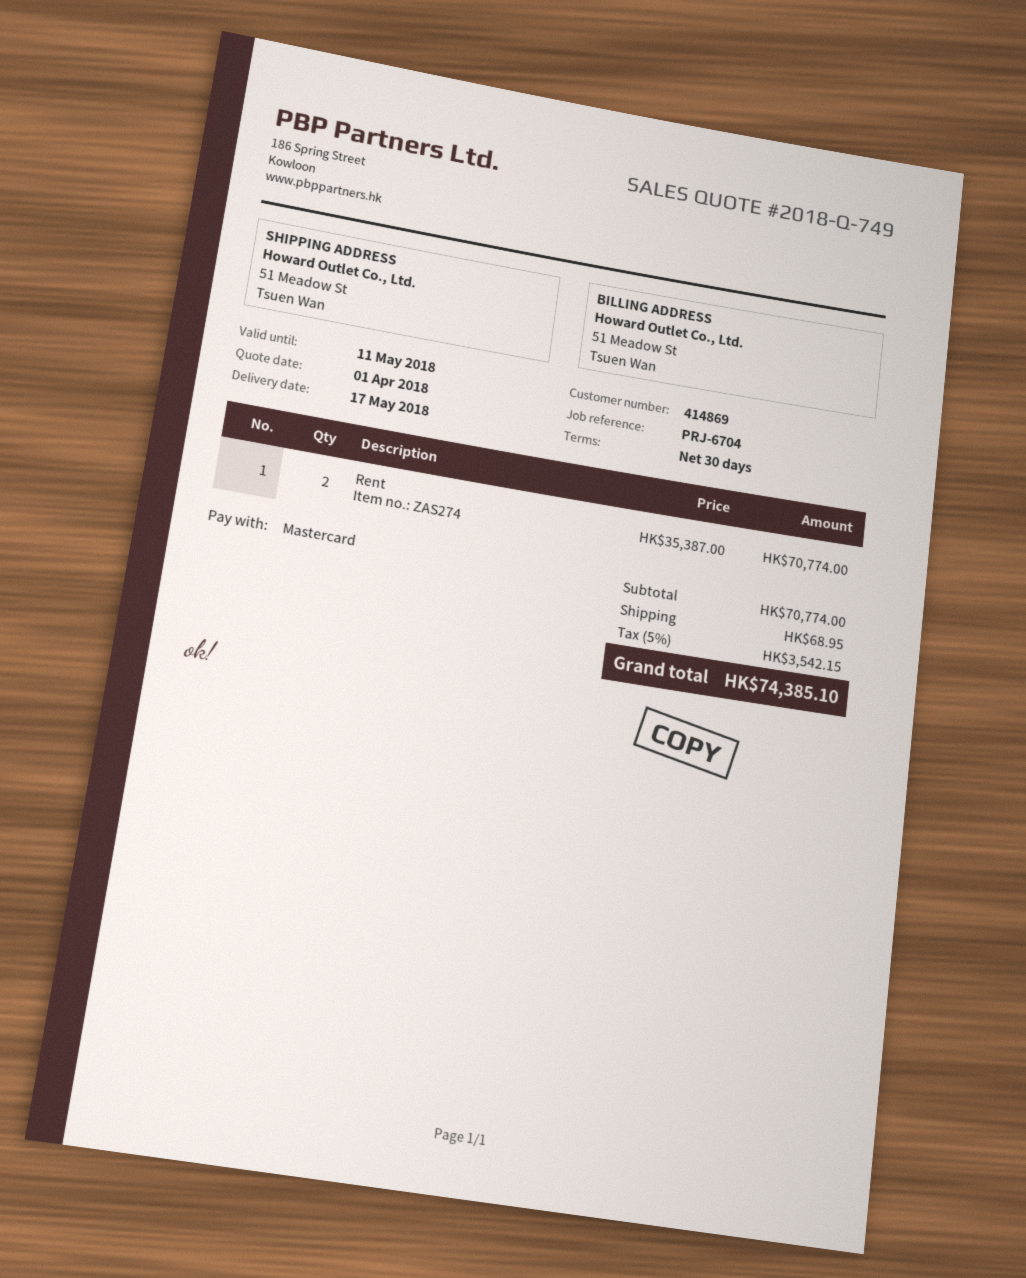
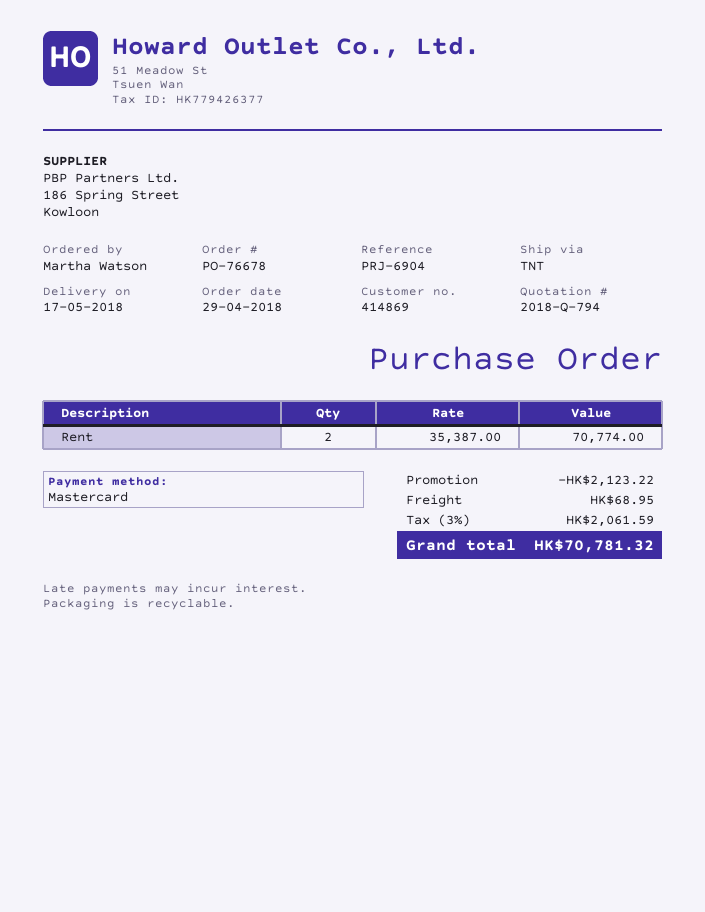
quote number: 2018-Q-749 -> 2018-Q-794
reference: PRJ-6704 -> PRJ-6904
discount: none -> 2123.22
tax: 5% = 3542.15 -> 3% = 2061.59
total: 74385.10 -> 70781.32

